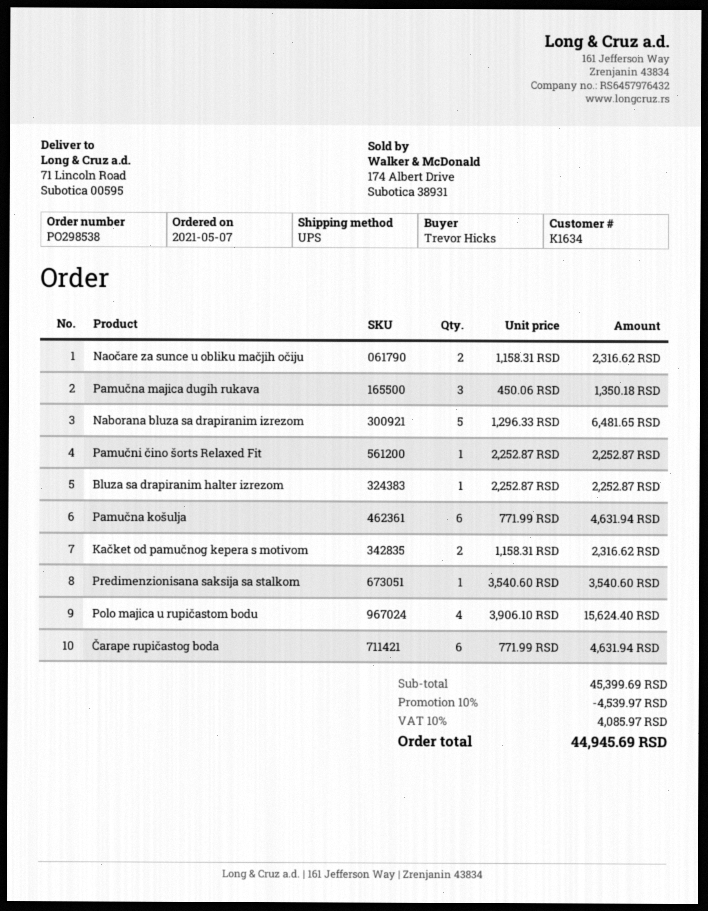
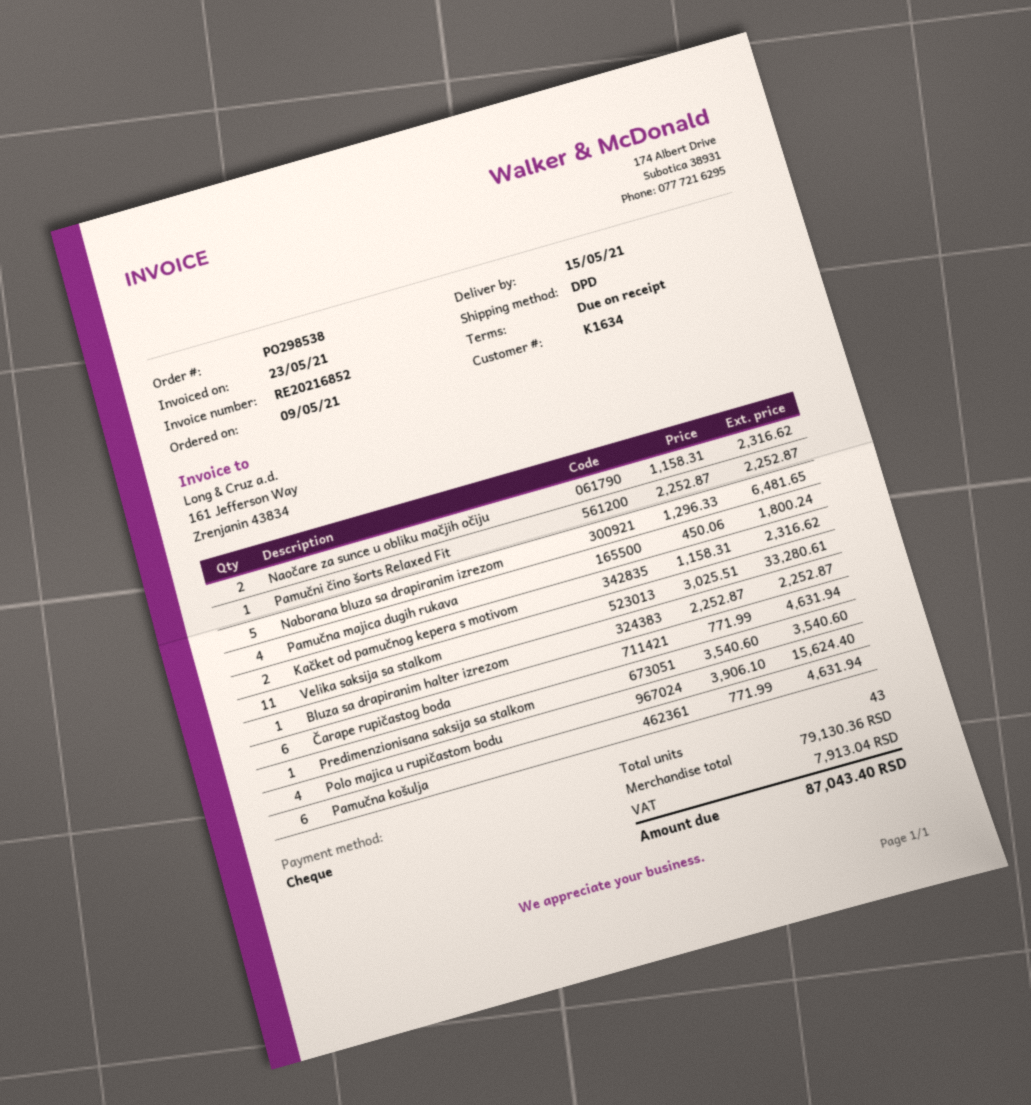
order date: 2021-05-07 -> 2021-05-09
shipping method: UPS -> DPD
Pamučna majica dugih rukava: 3 x 450.06 = 1350.18 -> 4 x 450.06 = 1800.24
Velika saksija sa stalkom: none -> 11 x 3025.51 = 33280.61
subtotal: 45399.69 -> 79130.36
discount: 10% = 4539.97 -> none
tax: 4085.97 -> 7913.04
total: 44945.69 -> 87043.40

